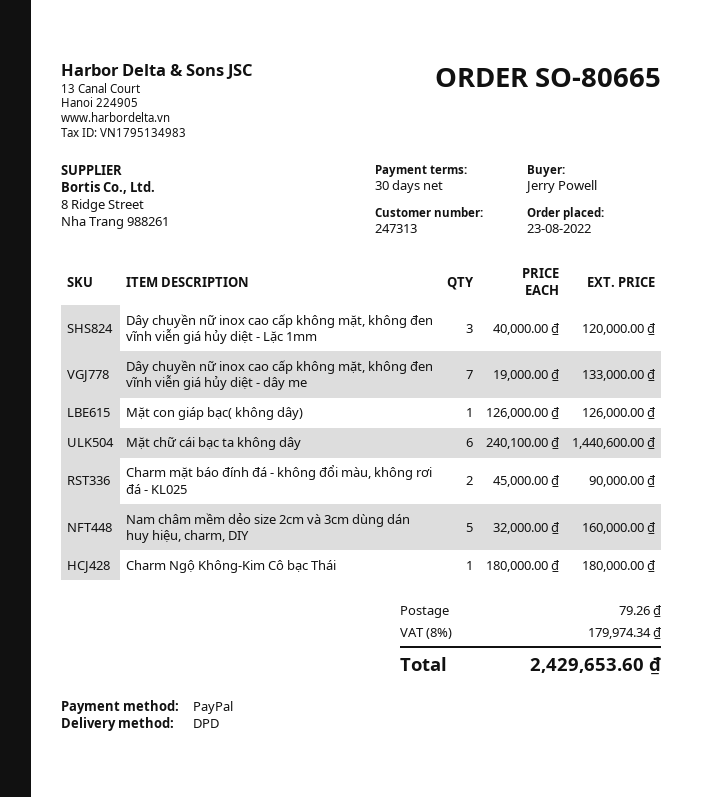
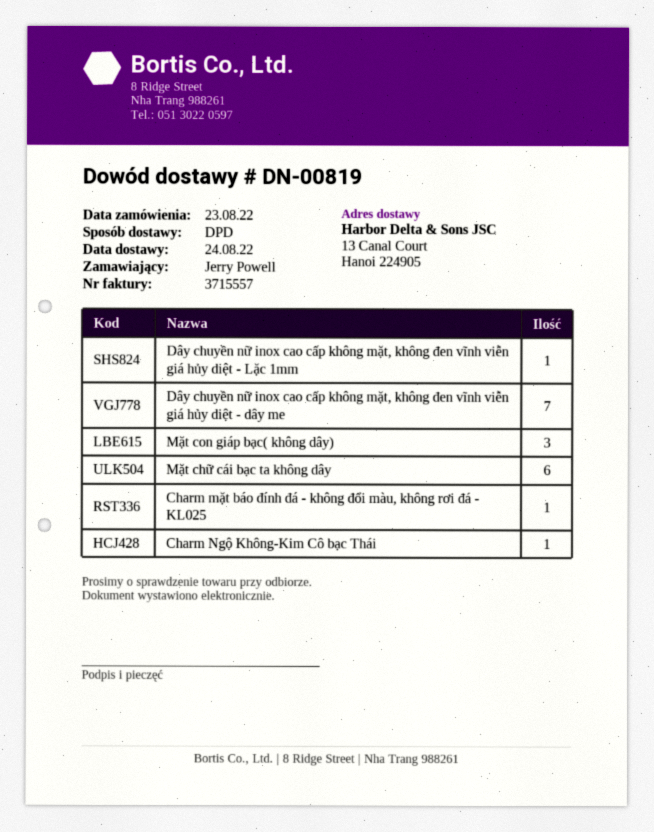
Dây chuyền nữ inox cao cấp không mặt, không đen vĩnh viễn giá hủy diệt - Lặc 1mm: 3 -> 1
Mặt con giáp bạc( không dây): 1 -> 3
Charm mặt báo đính đá - không đổi màu, không rơi đá - KL025: 2 -> 1
Nam châm mềm dẻo size 2cm và 3cm dùng dán huy hiệu, charm, DIY: 5 -> none

